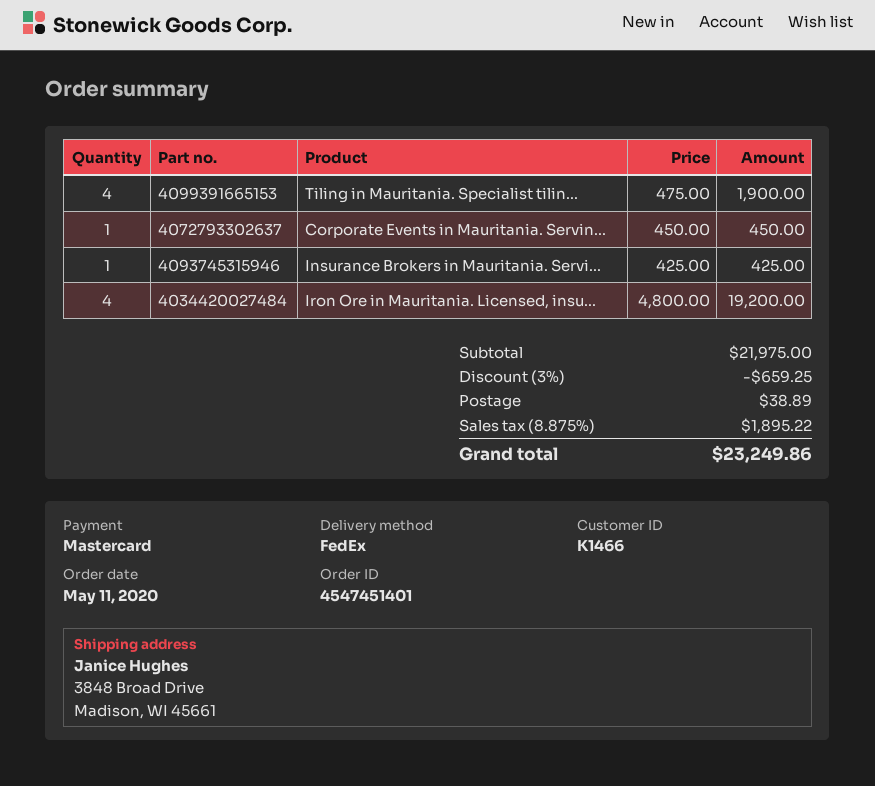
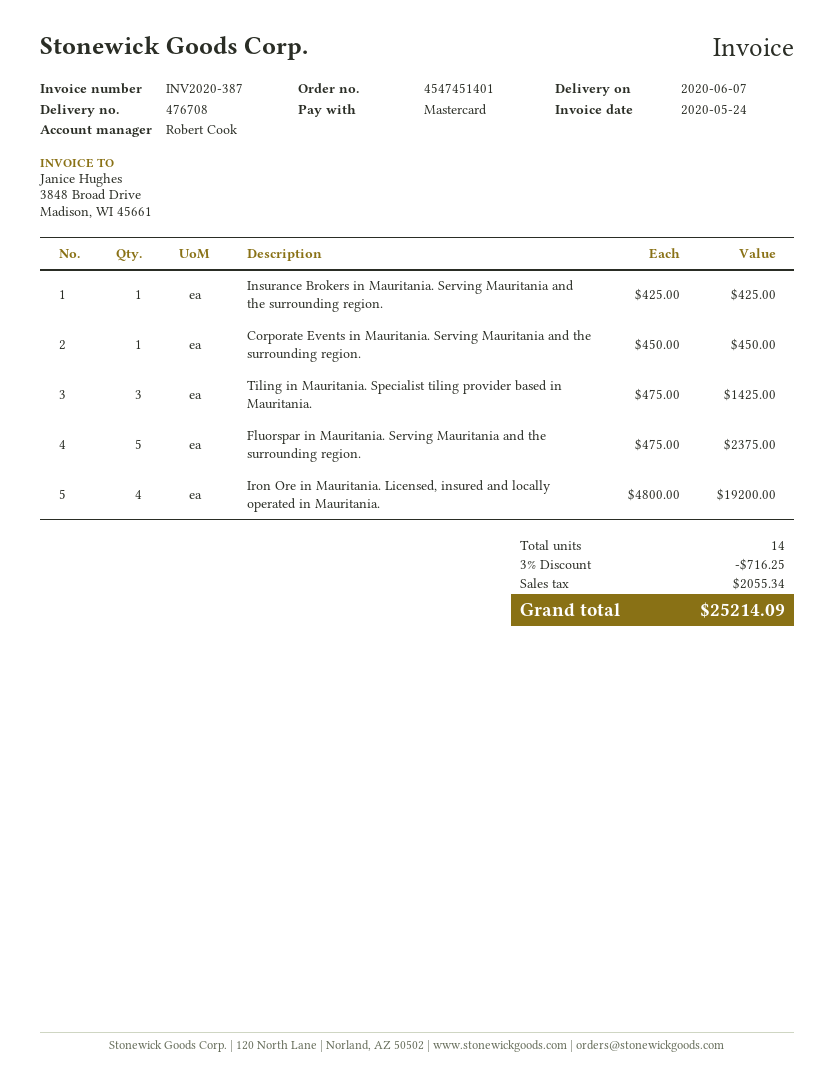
Tiling in Mauritania. Specialist tilin...: 4 x 475.00 = 1900.00 -> 3 x 475.00 = 1425.00
Fluorspar in Mauritania. Serving Mauritania and the surrounding region.: none -> 5 x 475.00 = 2375.00
discount: 3% = 659.25 -> 3% = 716.25
shipping: 38.89 -> none
tax: 1895.22 -> 2055.34
total: 23249.86 -> 25214.09

